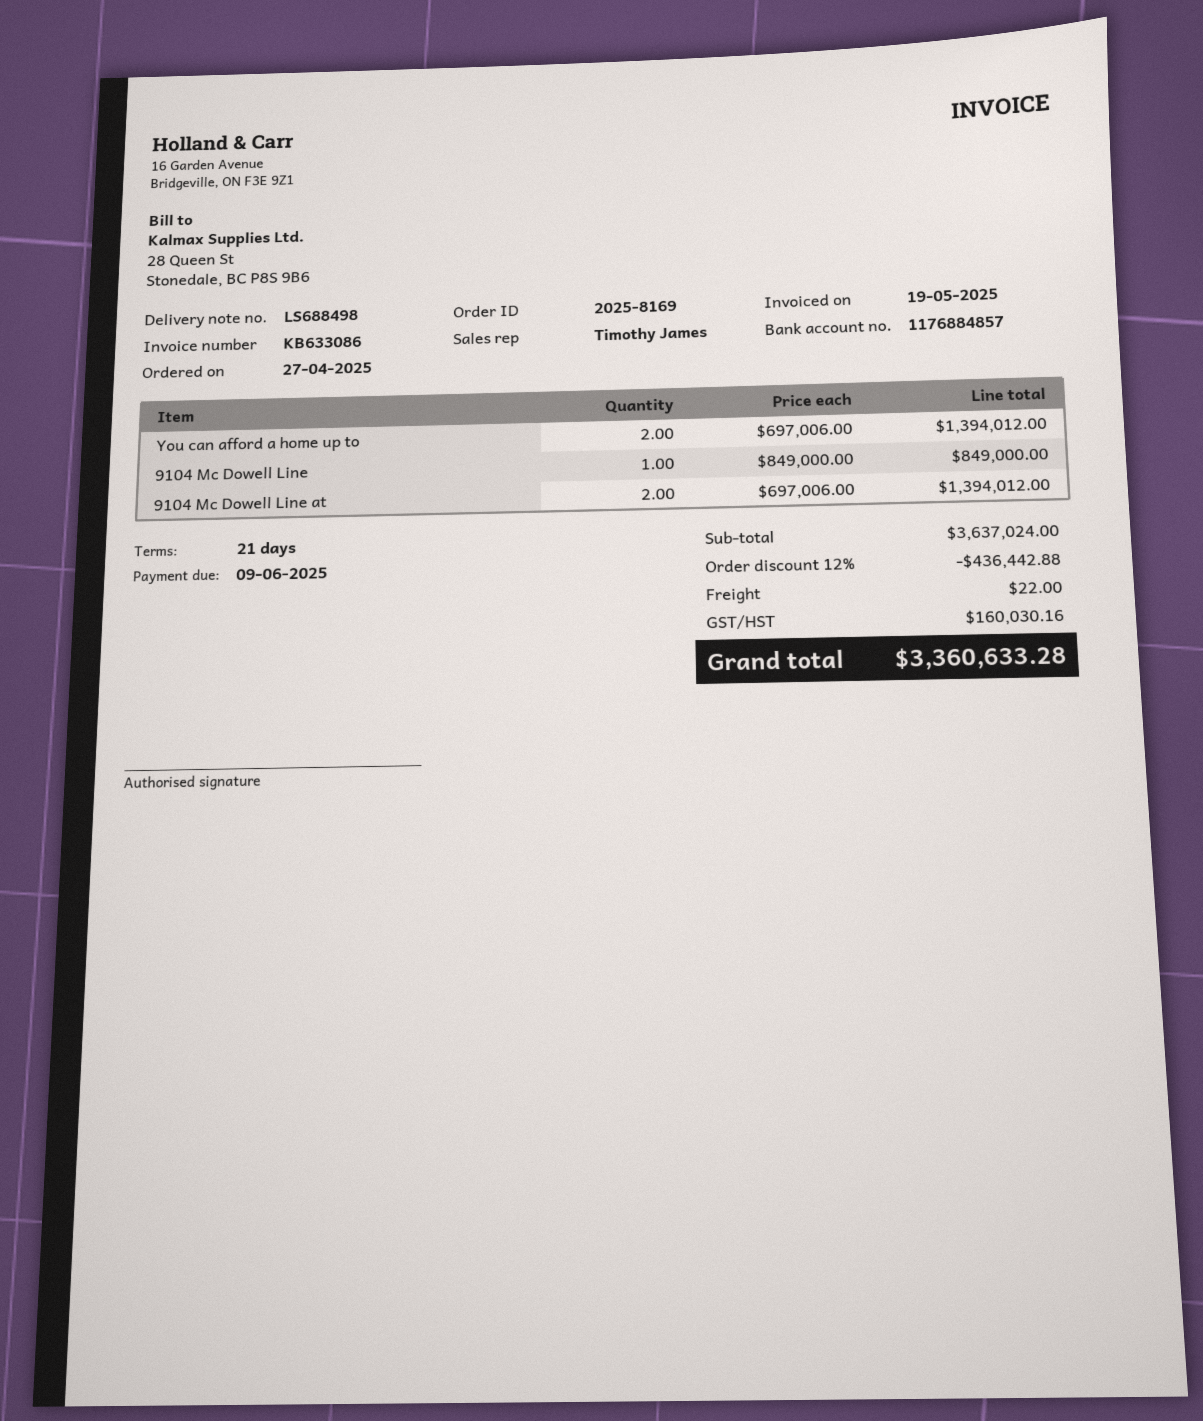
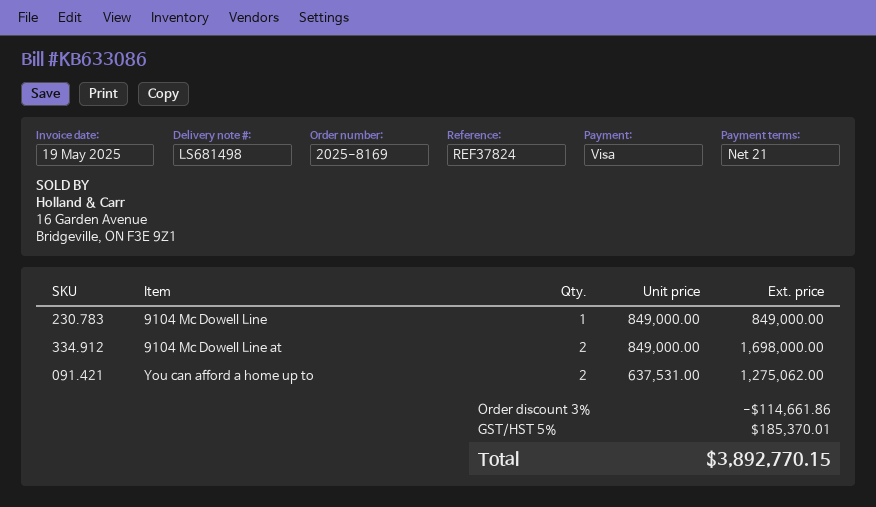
delivery note number: LS688498 -> LS681498
You can afford a home up to: 2 x 697006.00 = 1394012.00 -> 2 x 637531.00 = 1275062.00
9104 Mc Dowell Line at: 2 x 697006.00 = 1394012.00 -> 2 x 849000.00 = 1698000.00
discount: 12% = 436442.88 -> 3% = 114661.86
shipping: 22.00 -> none
tax: 160030.16 -> 185370.01
total: 3360633.28 -> 3892770.15

